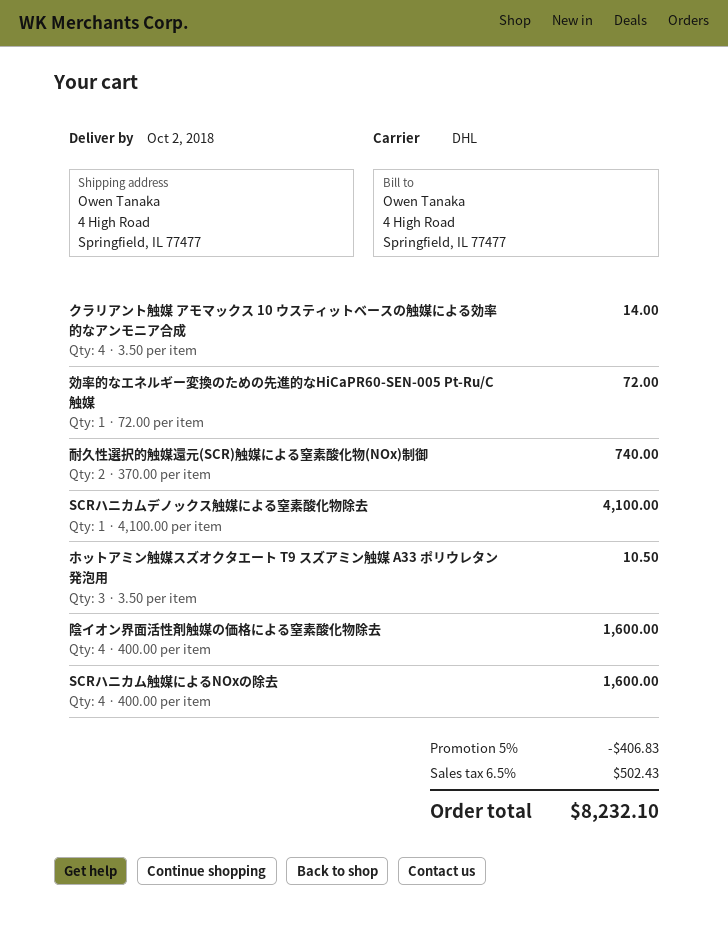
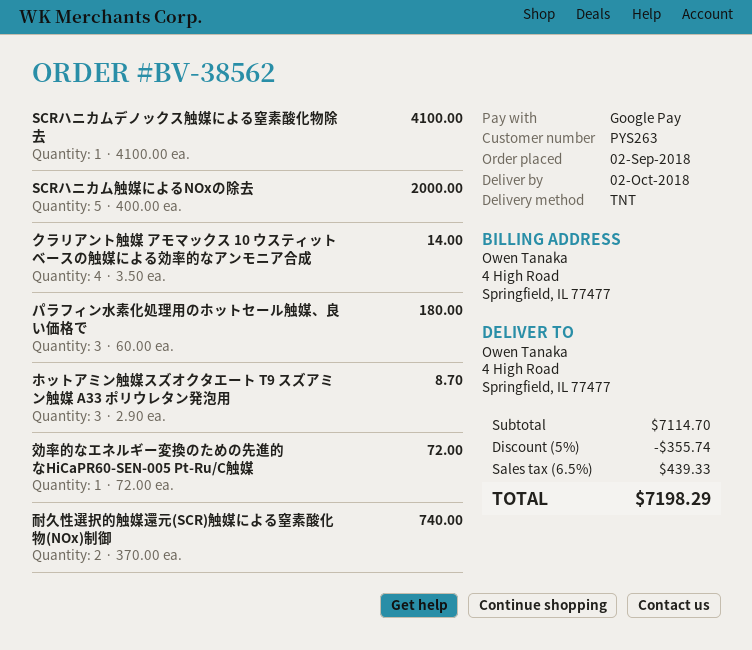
shipping method: DHL -> TNT
ホットアミン触媒スズオクタエート T9 スズアミン触媒 A33 ポリウレタン発泡用: 3 x 3.50 = 10.50 -> 3 x 2.90 = 8.70
陰イオン界面活性剤触媒の価格による窒素酸化物除去: 4 x 400.00 = 1600.00 -> none
SCRハニカム触媒によるNOxの除去: 4 x 400.00 = 1600.00 -> 5 x 400.00 = 2000.00
パラフィン水素化処理用のホットセール触媒、良い価格で: none -> 3 x 60.00 = 180.00
discount: 5% = 406.83 -> 5% = 355.74
tax: 6.5% = 502.43 -> 6.5% = 439.33
total: 8232.10 -> 7198.29

